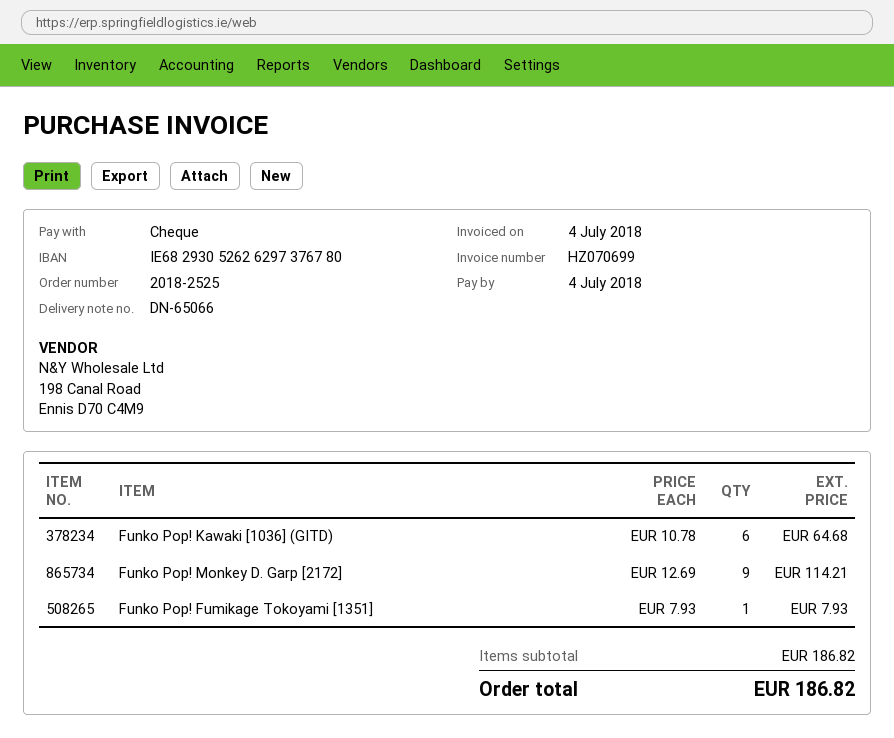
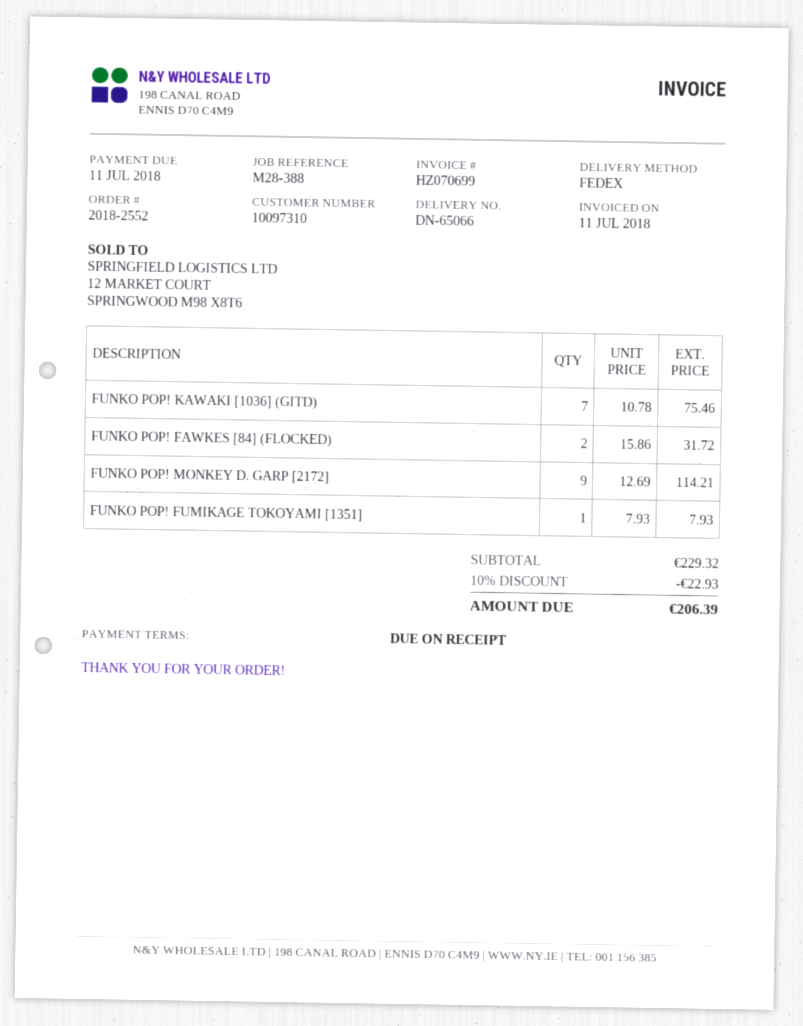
order number: 2018-2525 -> 2018-2552
invoice date: 2018-07-04 -> 2018-07-11
due date: 2018-07-04 -> 2018-07-11
Funko Pop! Kawaki [1036] (GITD): 6 x 10.78 = 64.68 -> 7 x 10.78 = 75.46
FUNKO POP! FAWKES [84] (FLOCKED): none -> 2 x 15.86 = 31.72
subtotal: 186.82 -> 229.32
discount: none -> 10% = 22.93
total: 186.82 -> 206.39

